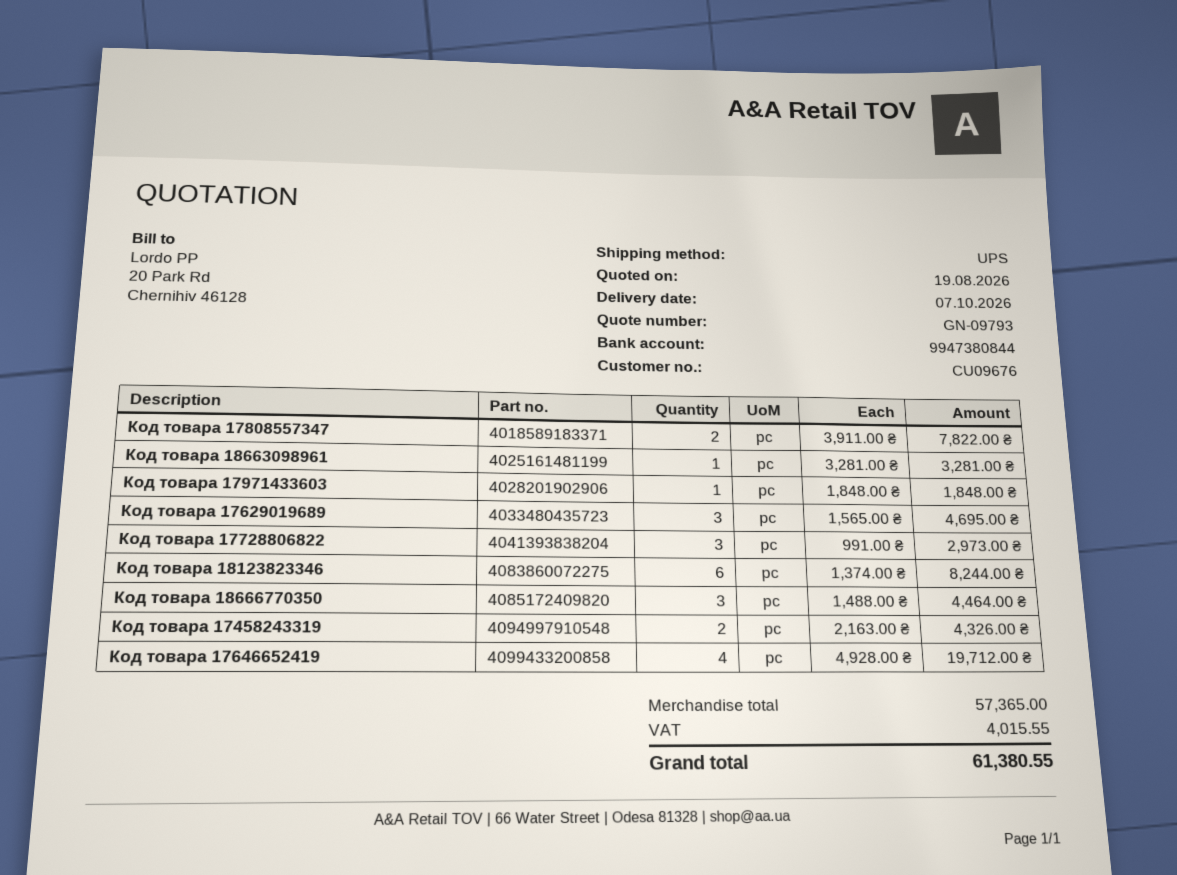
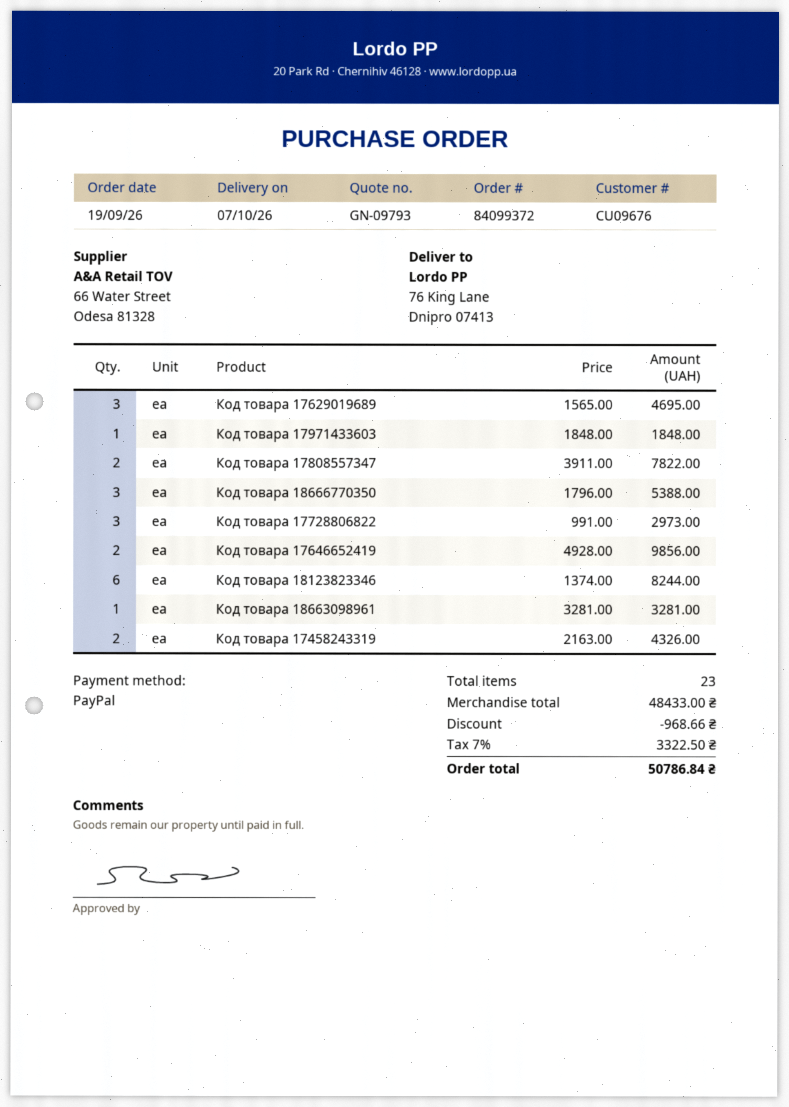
Код товара 18666770350: 3 x 1488.00 = 4464.00 -> 3 x 1796.00 = 5388.00
Код товара 17646652419: 4 x 4928.00 = 19712.00 -> 2 x 4928.00 = 9856.00
subtotal: 57365.00 -> 48433.00
discount: none -> 968.66
tax: 4015.55 -> 3322.50
total: 61380.55 -> 50786.84

